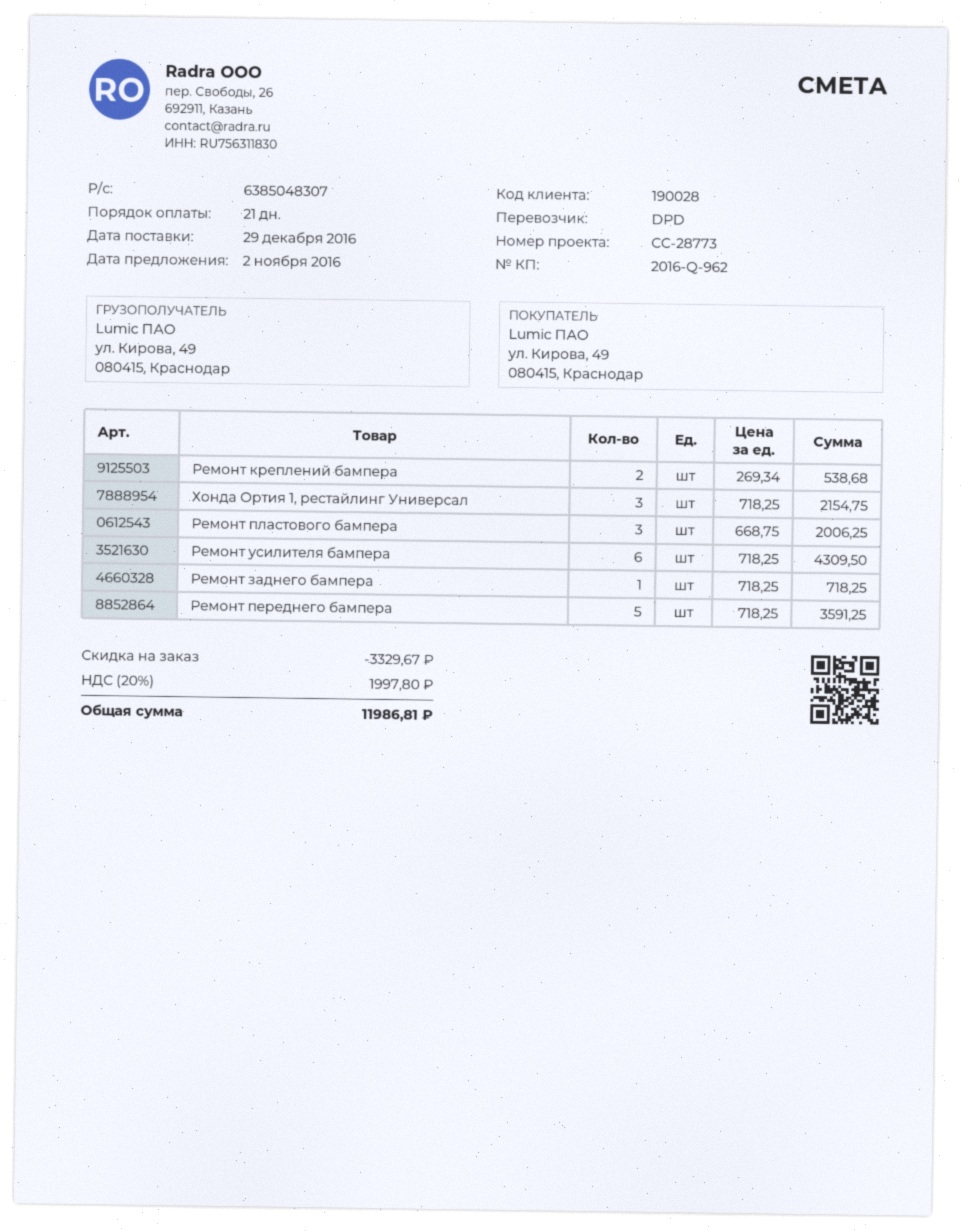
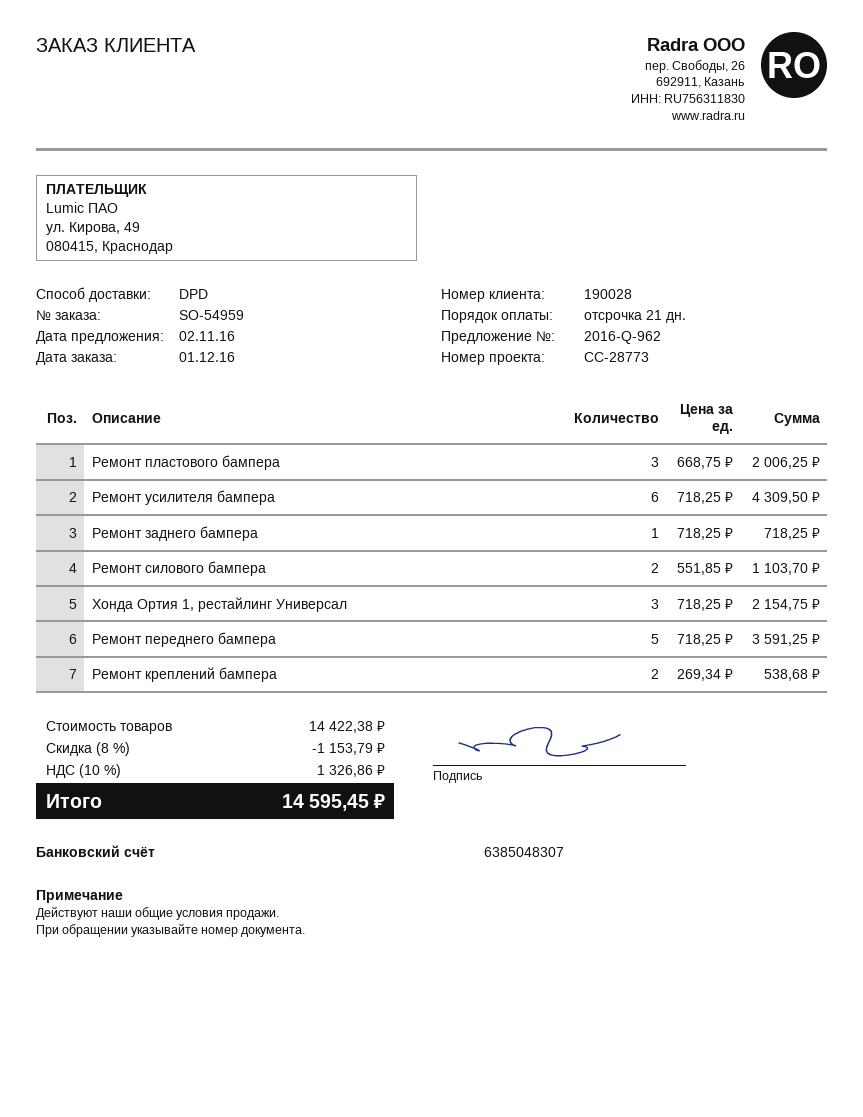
Ремонт силового бампера: none -> 2 x 551.85 = 1103.70
discount: 3329.67 -> 1153.79
tax: 20% = 1997.80 -> 10% = 1326.86
total: 11986.81 -> 14595.45

